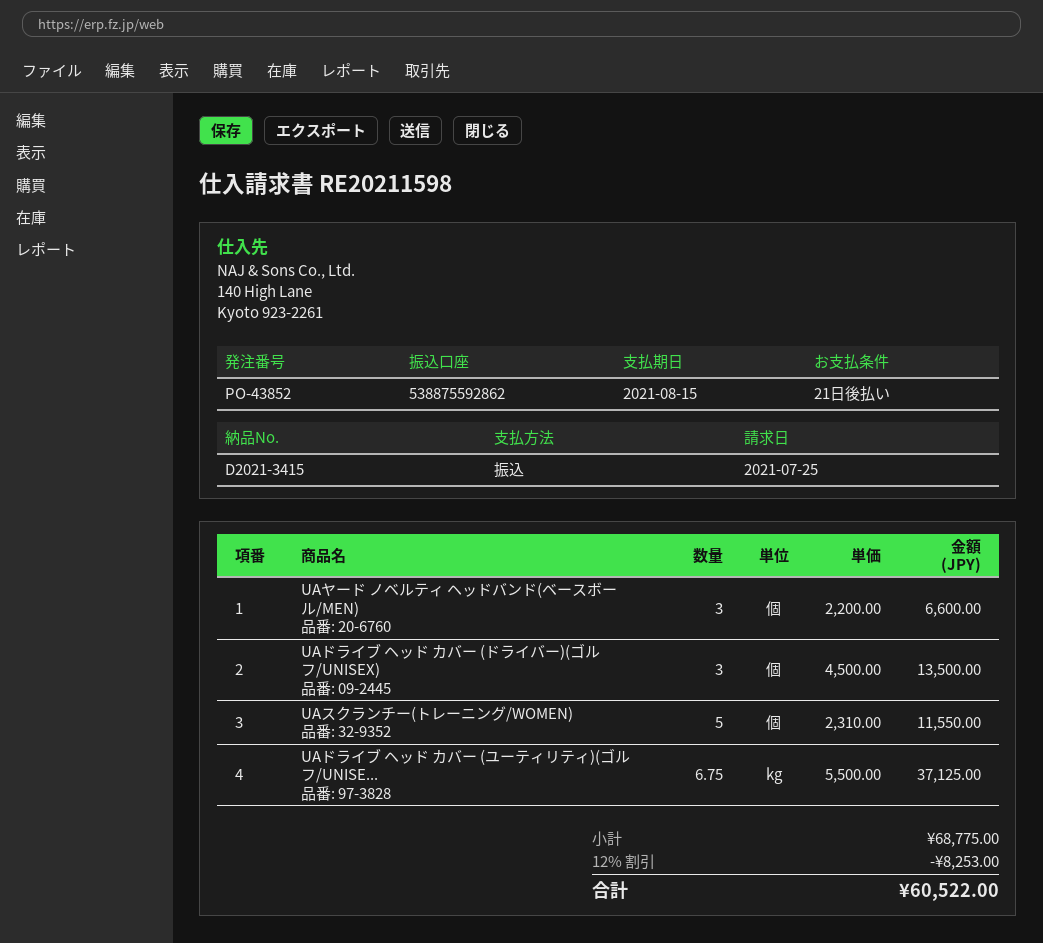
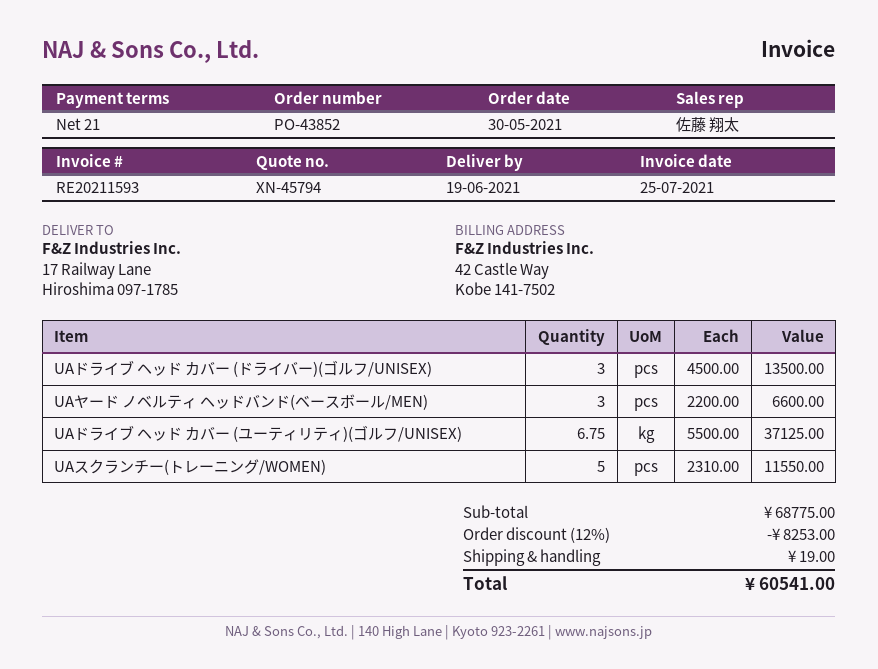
invoice number: RE20211598 -> RE20211593
shipping: none -> 19.00
total: 60522.00 -> 60541.00

